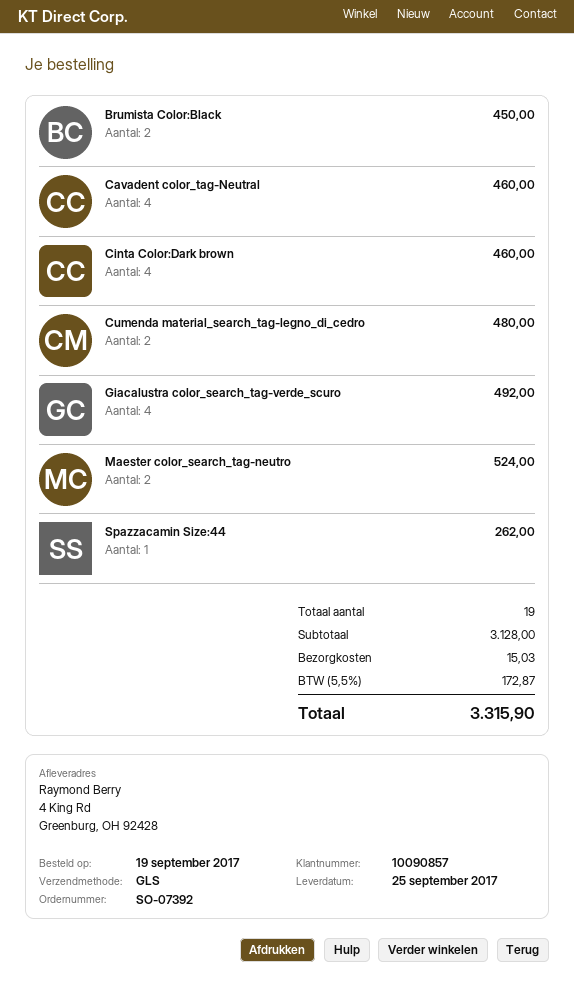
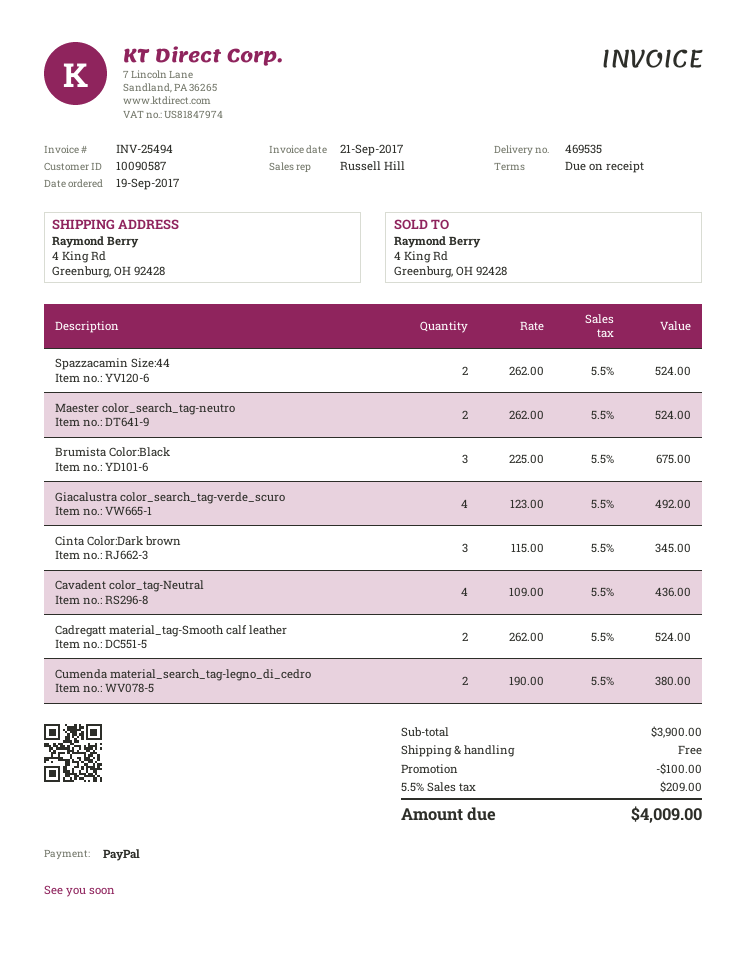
customer number: 10090857 -> 10090587
Brumista Color:Black: 2 for 450.00 -> 3 for 675.00
Cavadent color_tag-Neutral: 4 for 460.00 -> 4 for 436.00
Cinta Color:Dark brown: 4 for 460.00 -> 3 for 345.00
Cumenda material_search_tag-legno_di_cedro: 2 for 480.00 -> 2 for 380.00
Spazzacamin Size:44: 1 for 262.00 -> 2 for 524.00
Cadregatt material_tag-Smooth calf leather: none -> 2 for 524.00
subtotal: 3128.00 -> 3900.00
discount: none -> 100.00
shipping: 15.03 -> 0.00
tax: 5.5% = 172.87 -> 5.5% = 209.00
total: 3315.90 -> 4009.00

